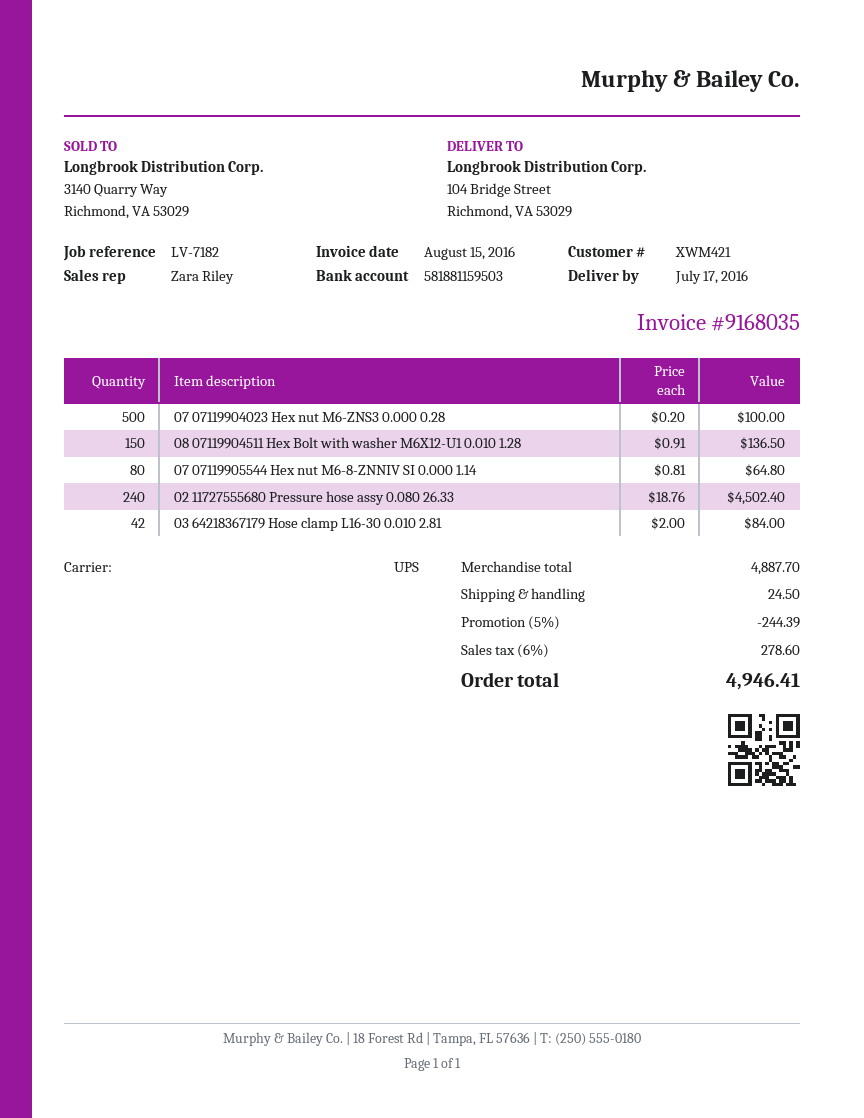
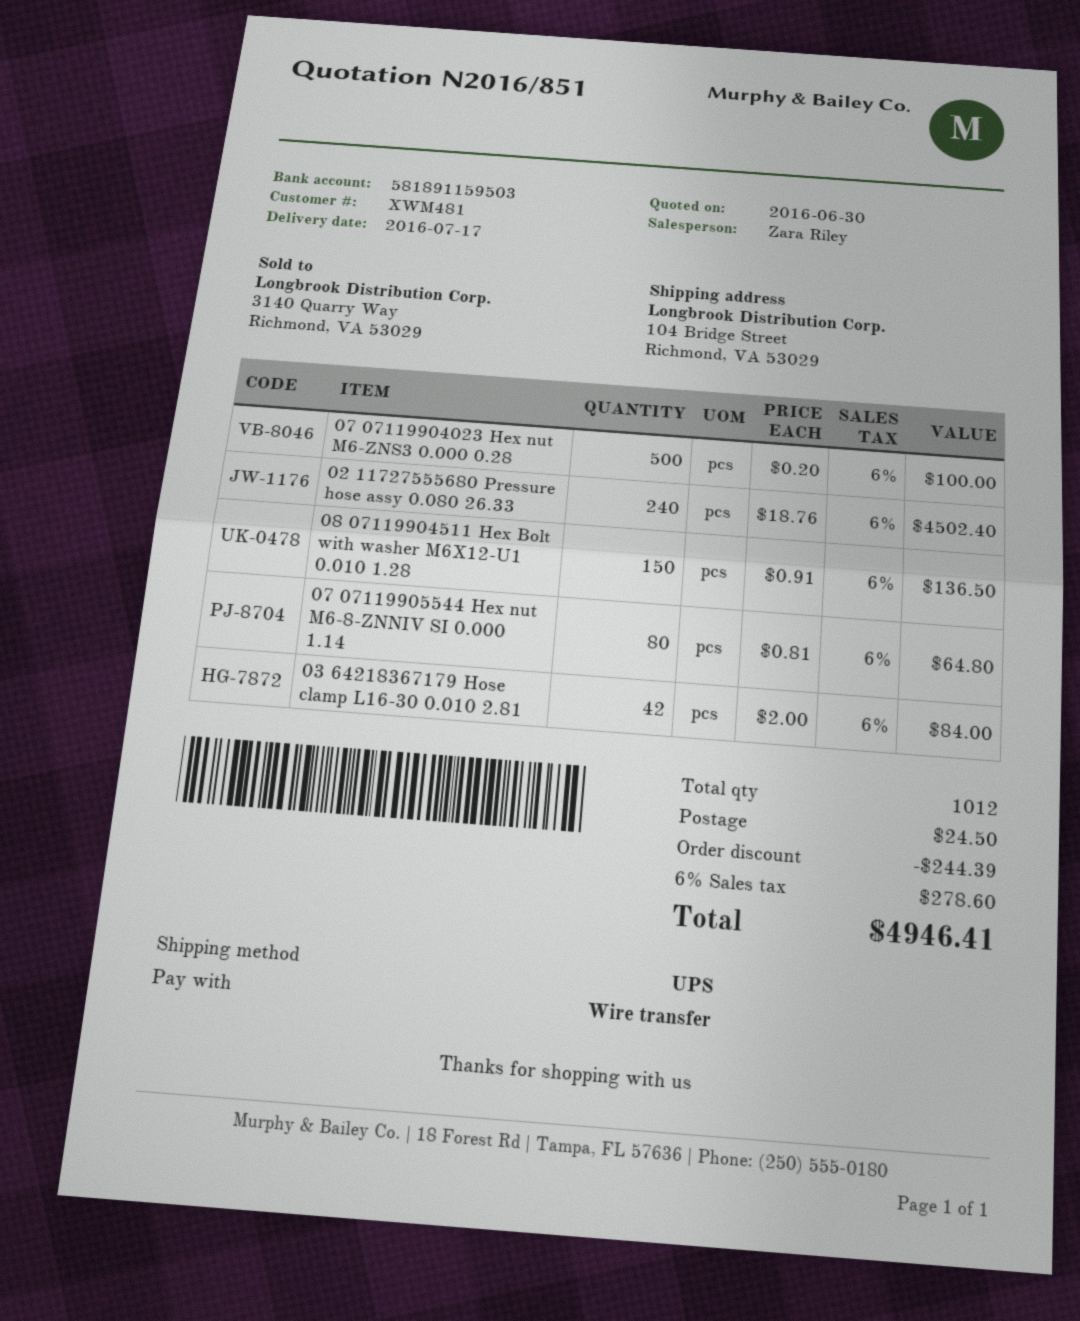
customer number: XWM421 -> XWM481
bank account: 581881159503 -> 581891159503

